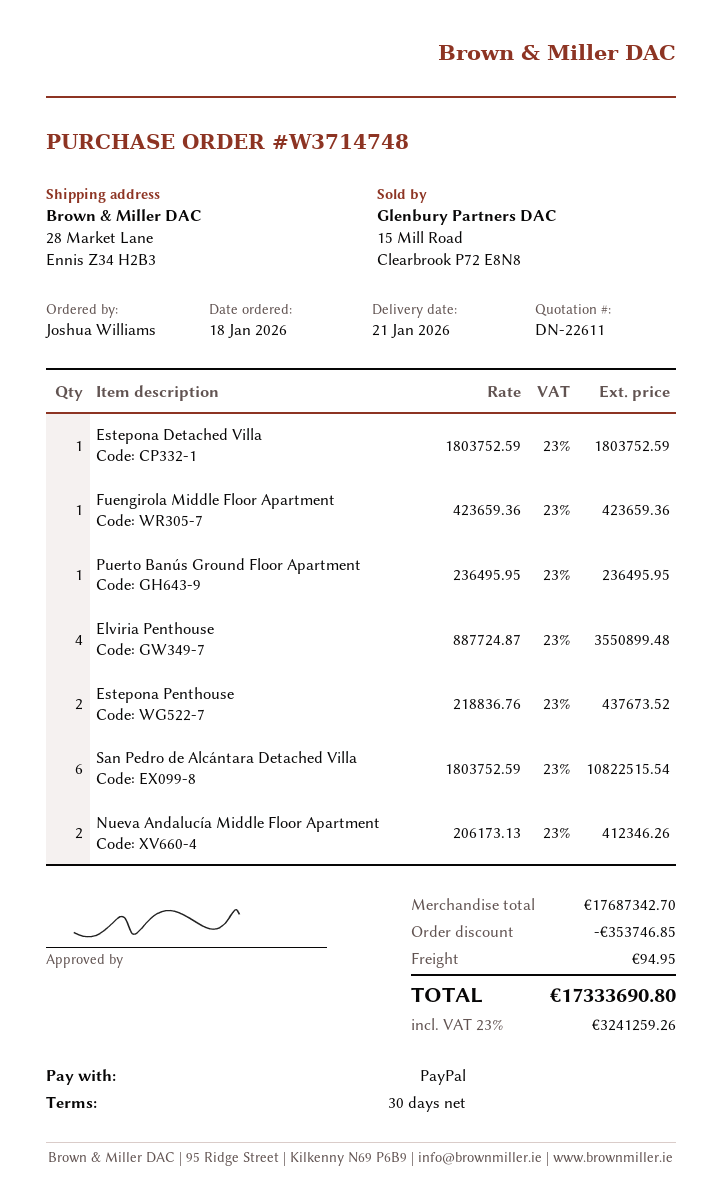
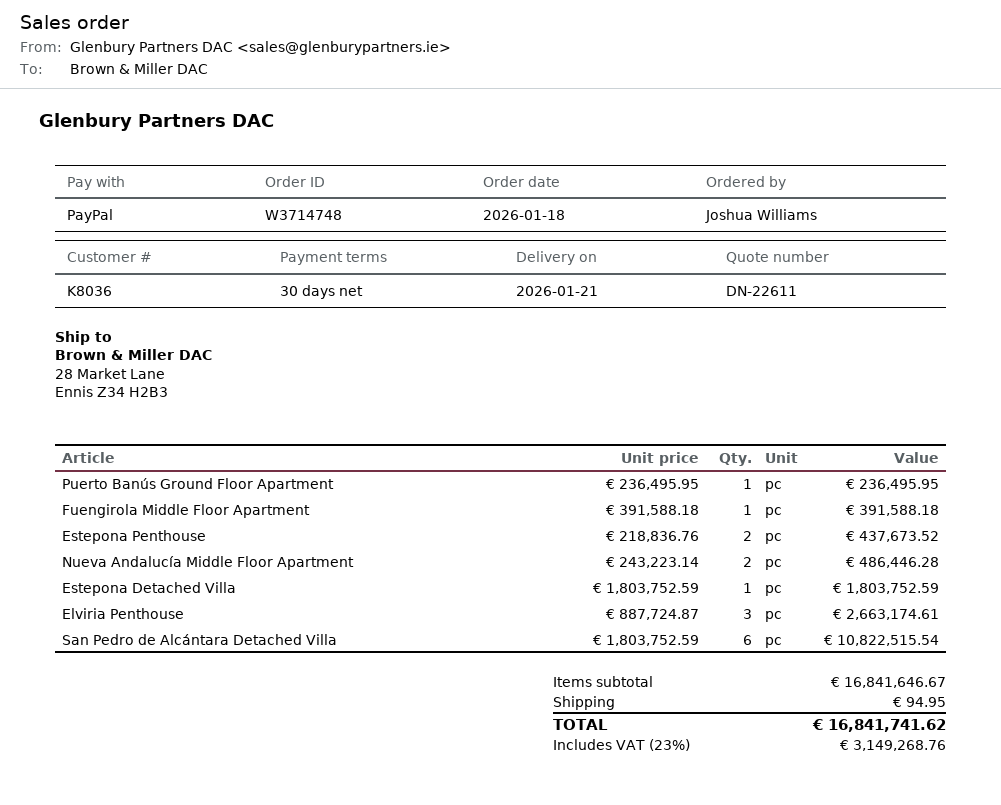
Fuengirola Middle Floor Apartment: 1 x 423659.36 = 423659.36 -> 1 x 391588.18 = 391588.18
Elviria Penthouse: 4 x 887724.87 = 3550899.48 -> 3 x 887724.87 = 2663174.61
Nueva Andalucía Middle Floor Apartment: 2 x 206173.13 = 412346.26 -> 2 x 243223.14 = 486446.28
subtotal: 17687342.70 -> 16841646.67
discount: 353746.85 -> none
tax: 23% = 3241259.26 -> 23% = 3149268.76
total: 17333690.80 -> 16841741.62

